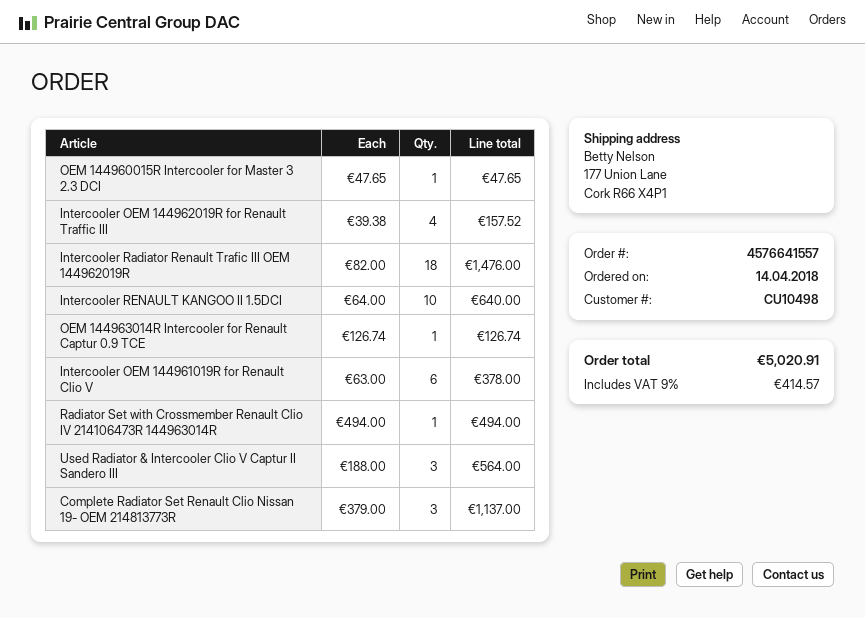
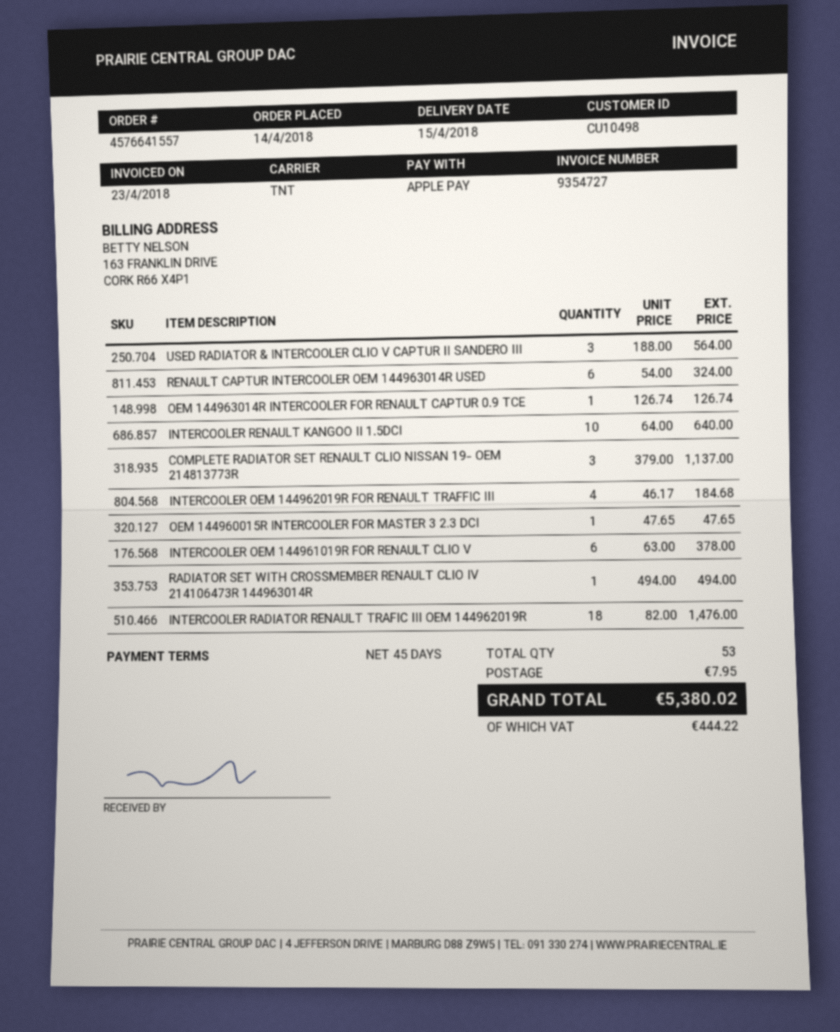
Intercooler OEM 144962019R for Renault Traffic III: 4 x 39.38 = 157.52 -> 4 x 46.17 = 184.68
RENAULT CAPTUR INTERCOOLER OEM 144963014R USED: none -> 6 x 54.00 = 324.00
shipping: none -> 7.95
tax: 414.57 -> 444.22
total: 5020.91 -> 5380.02

